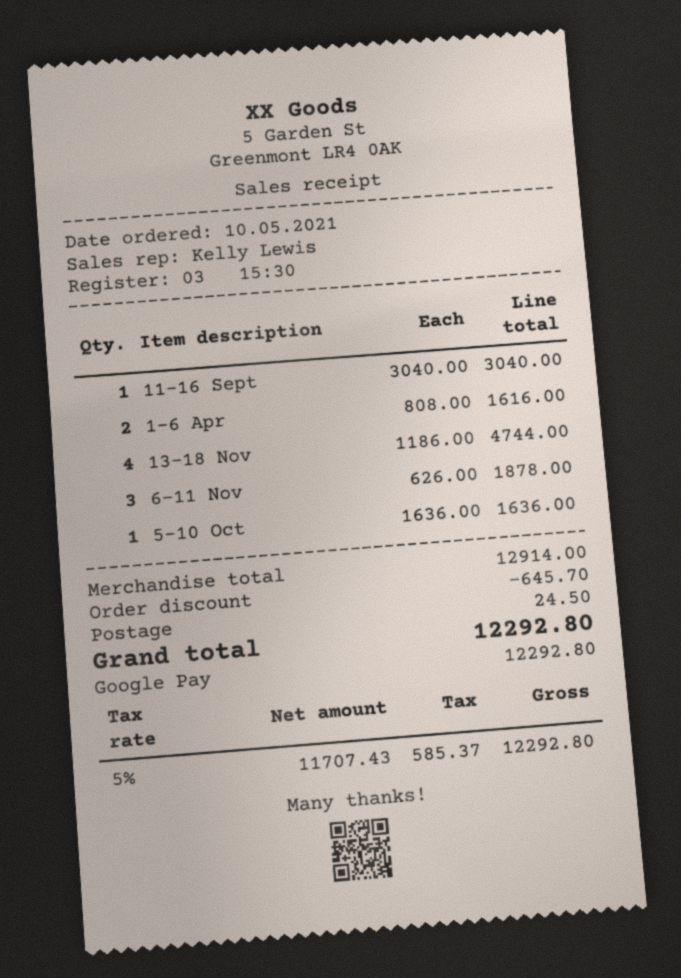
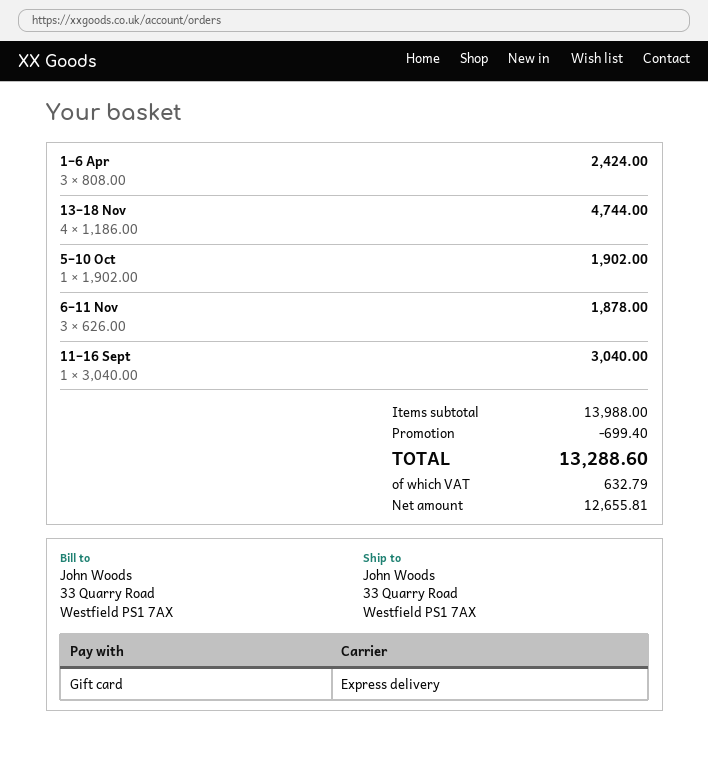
payment method: Google Pay -> gift card
1–6 Apr: 2 x 808.00 = 1616.00 -> 3 x 808.00 = 2424.00
5–10 Oct: 1 x 1636.00 = 1636.00 -> 1 x 1902.00 = 1902.00
subtotal: 12914.00 -> 13988.00
discount: 645.70 -> 699.40
shipping: 24.50 -> none
net: 11707.43 -> 12655.81
tax: 585.37 -> 632.79
total: 12292.80 -> 13288.60

